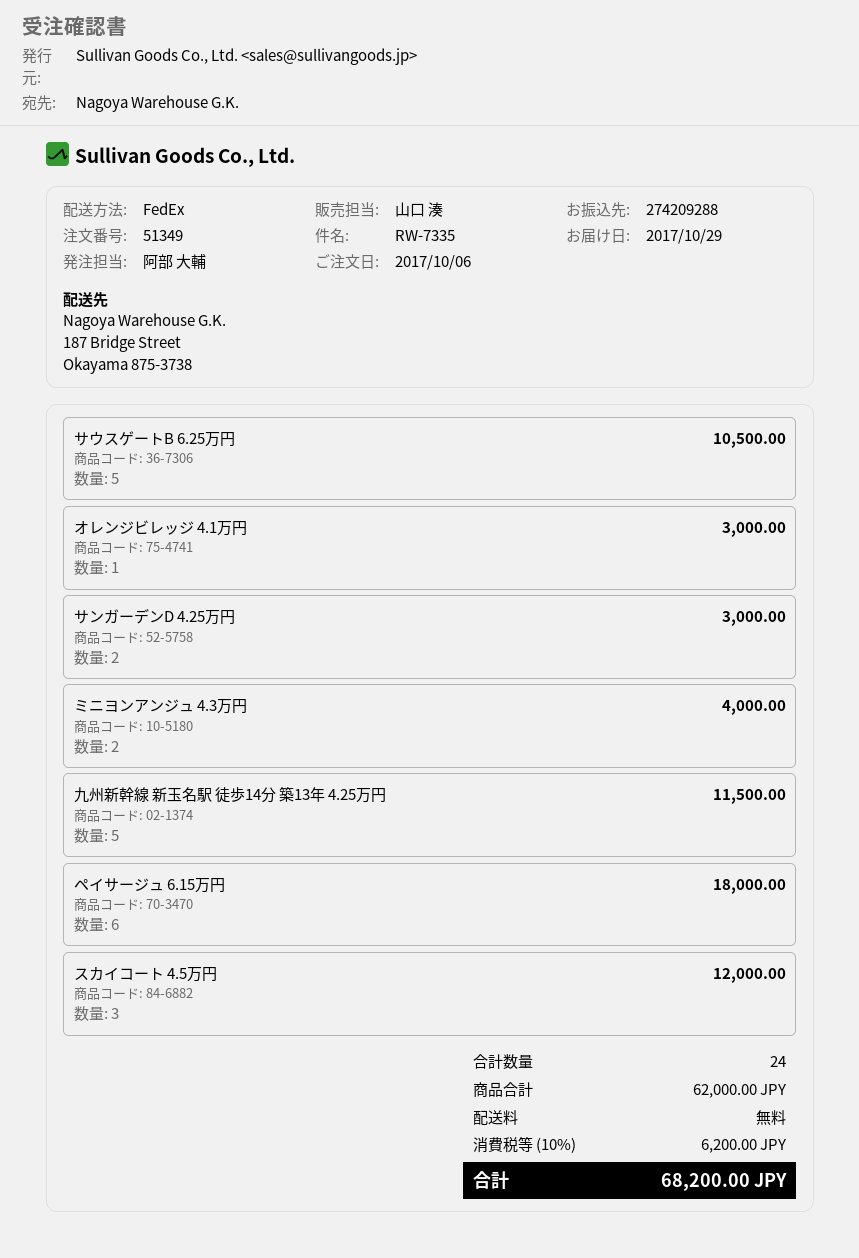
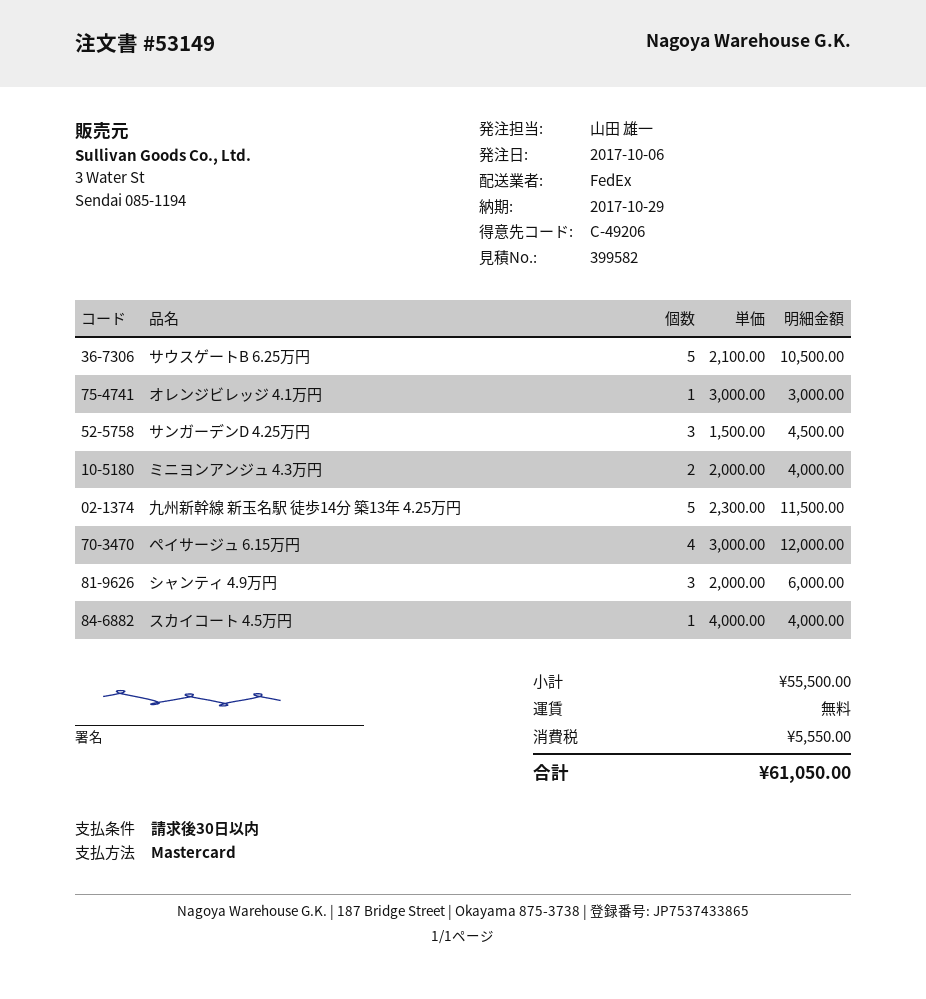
order number: 51349 -> 53149
ordered by: 阿部 大輔 -> 山田 雄一
サンガーデンD 4.25万円: 2 for 3000.00 -> 3 for 4500.00
ペイサージュ 6.15万円: 6 for 18000.00 -> 4 for 12000.00
スカイコート 4.5万円: 3 for 12000.00 -> 1 for 4000.00
シャンティ 4.9万円: none -> 3 for 6000.00
subtotal: 62000.00 -> 55500.00
tax: 6200.00 -> 5550.00
total: 68200.00 -> 61050.00

